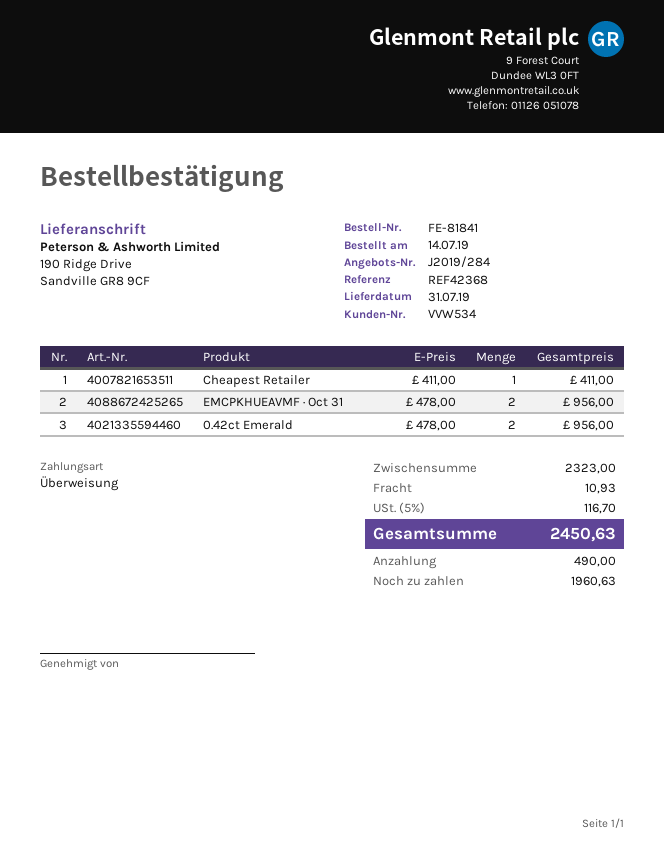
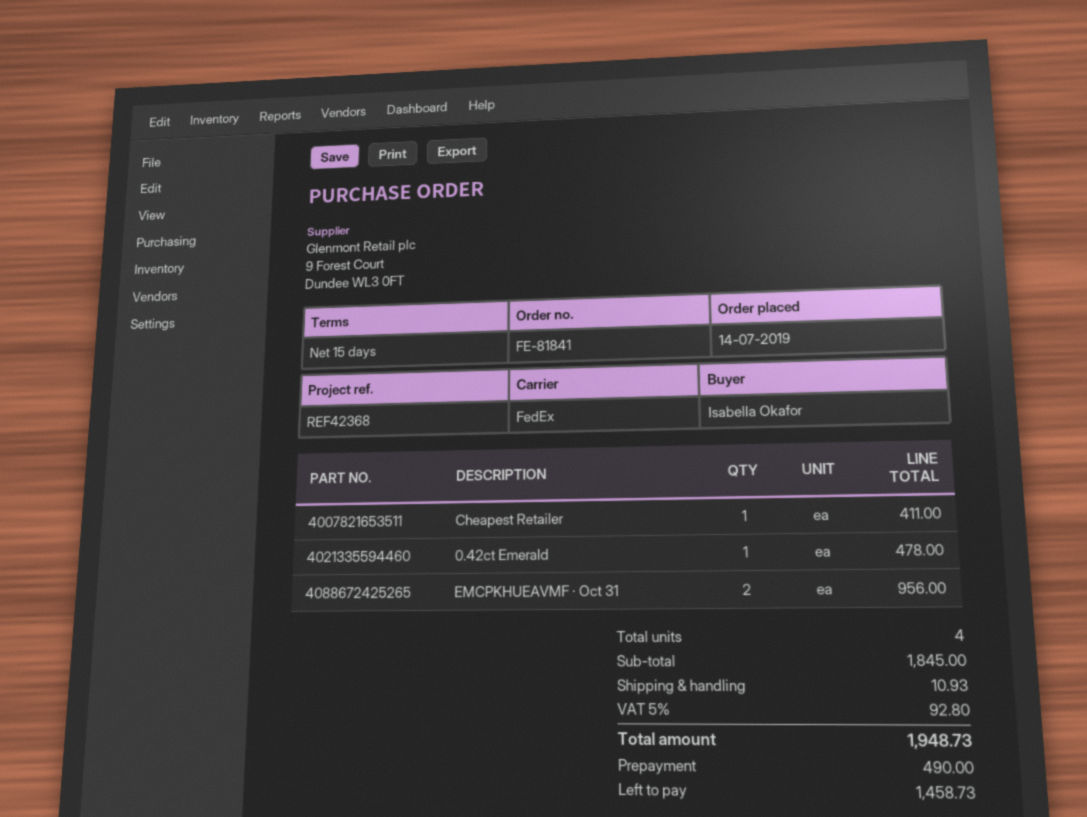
0.42ct Emerald: 2 for 956.00 -> 1 for 478.00
subtotal: 2323.00 -> 1845.00
tax: 5% = 116.70 -> 5% = 92.80
total: 2450.63 -> 1948.73
balance: 1960.63 -> 1458.73

